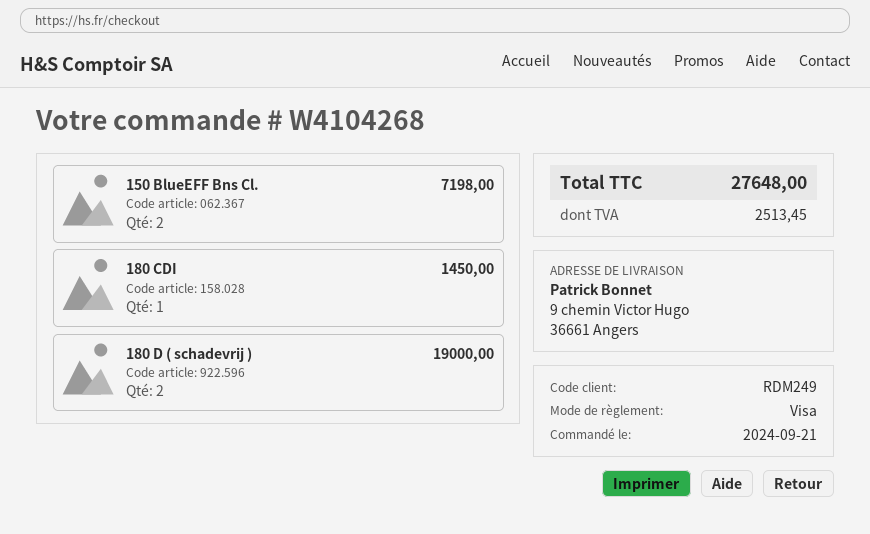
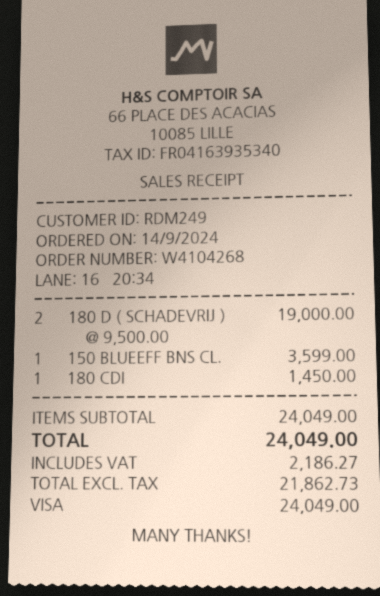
order date: 2024-09-21 -> 2024-09-14
150 BlueEFF Bns Cl.: 2 for 7198.00 -> 1 for 3599.00
tax: 2513.45 -> 2186.27
total: 27648.00 -> 24049.00

